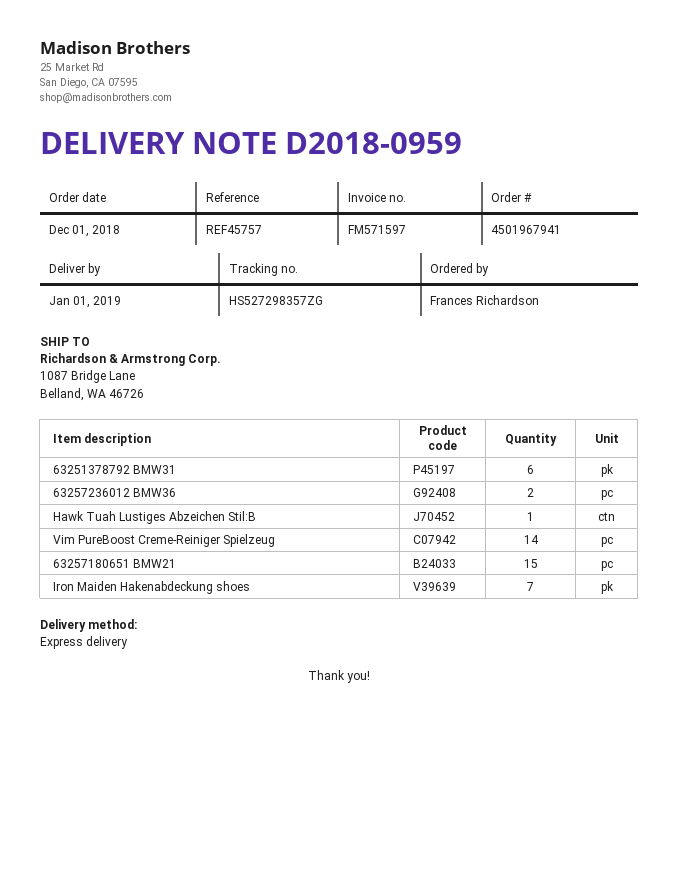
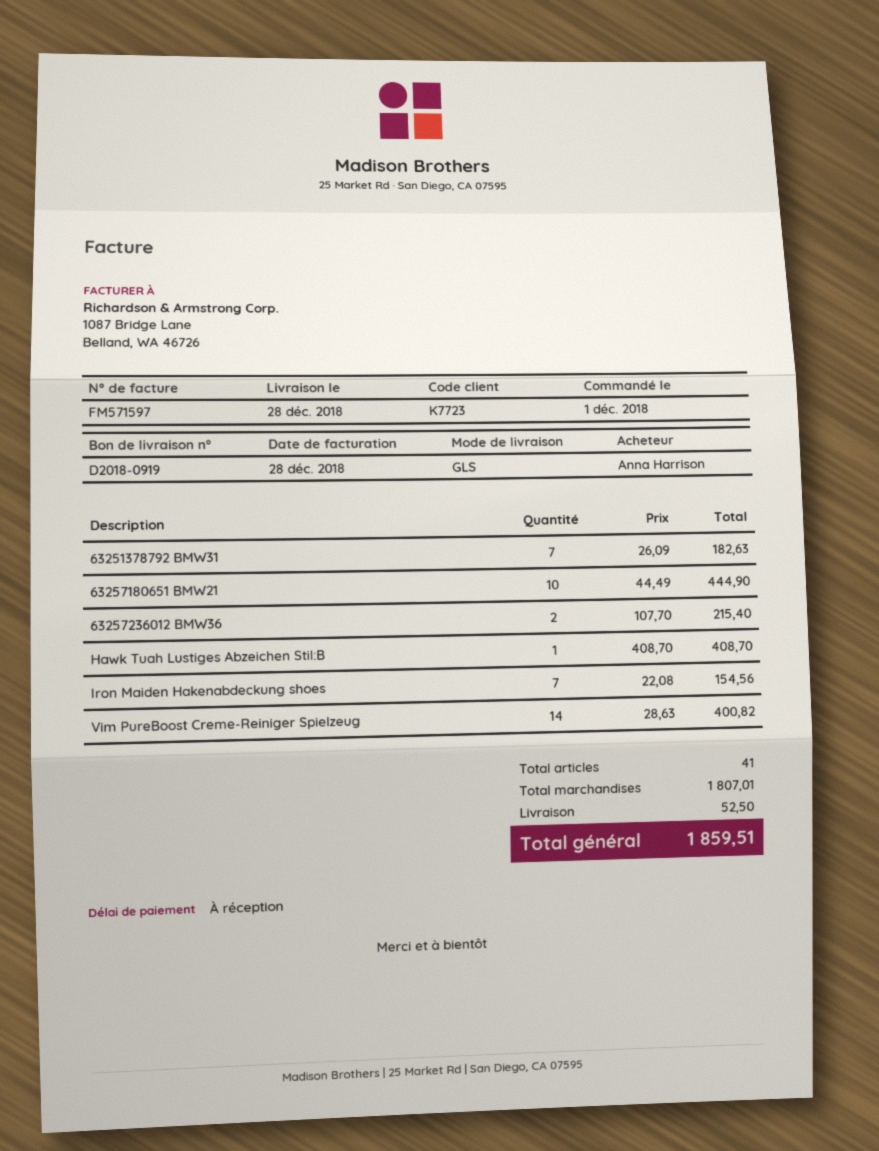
delivery note number: D2018-0959 -> D2018-0919
delivery date: 2019-01-01 -> 2018-12-28
ordered by: Frances Richardson -> Anna Harrison
shipping method: express -> GLS
63251378792 BMW31: 6 -> 7
63257180651 BMW21: 15 -> 10

